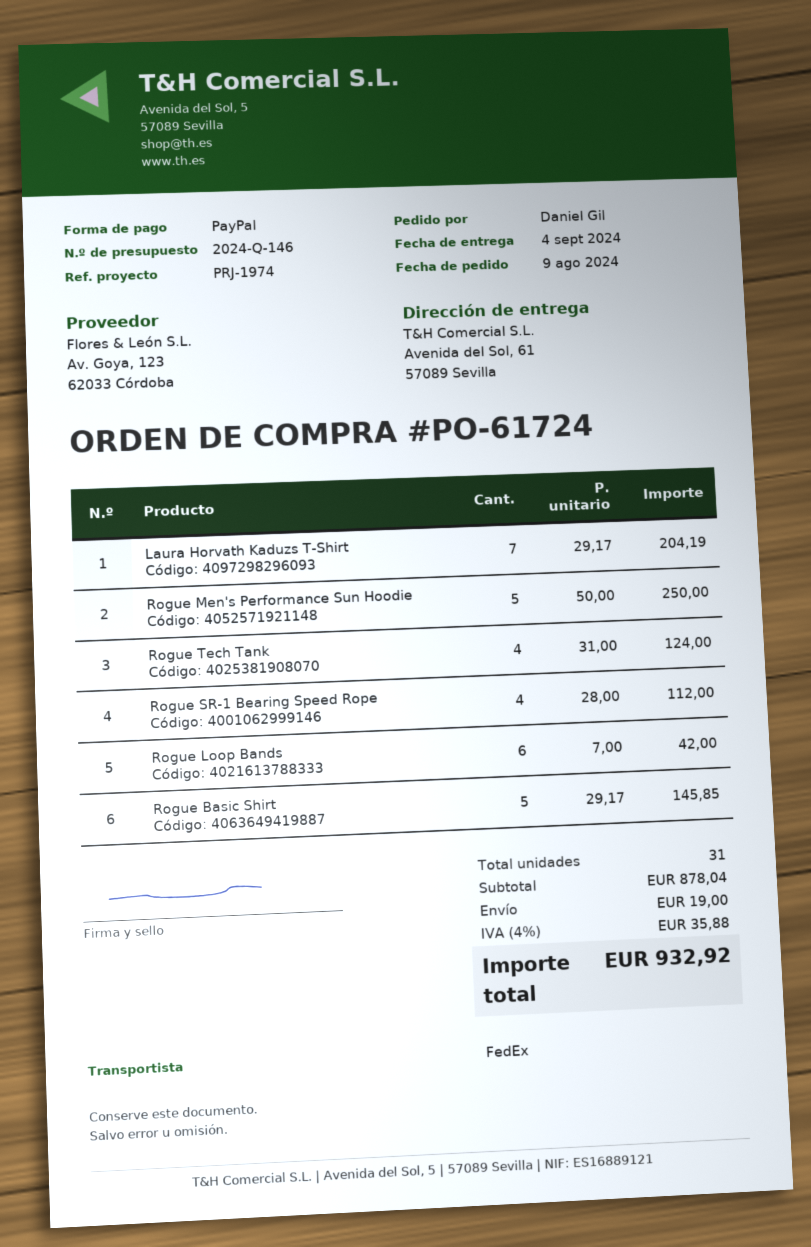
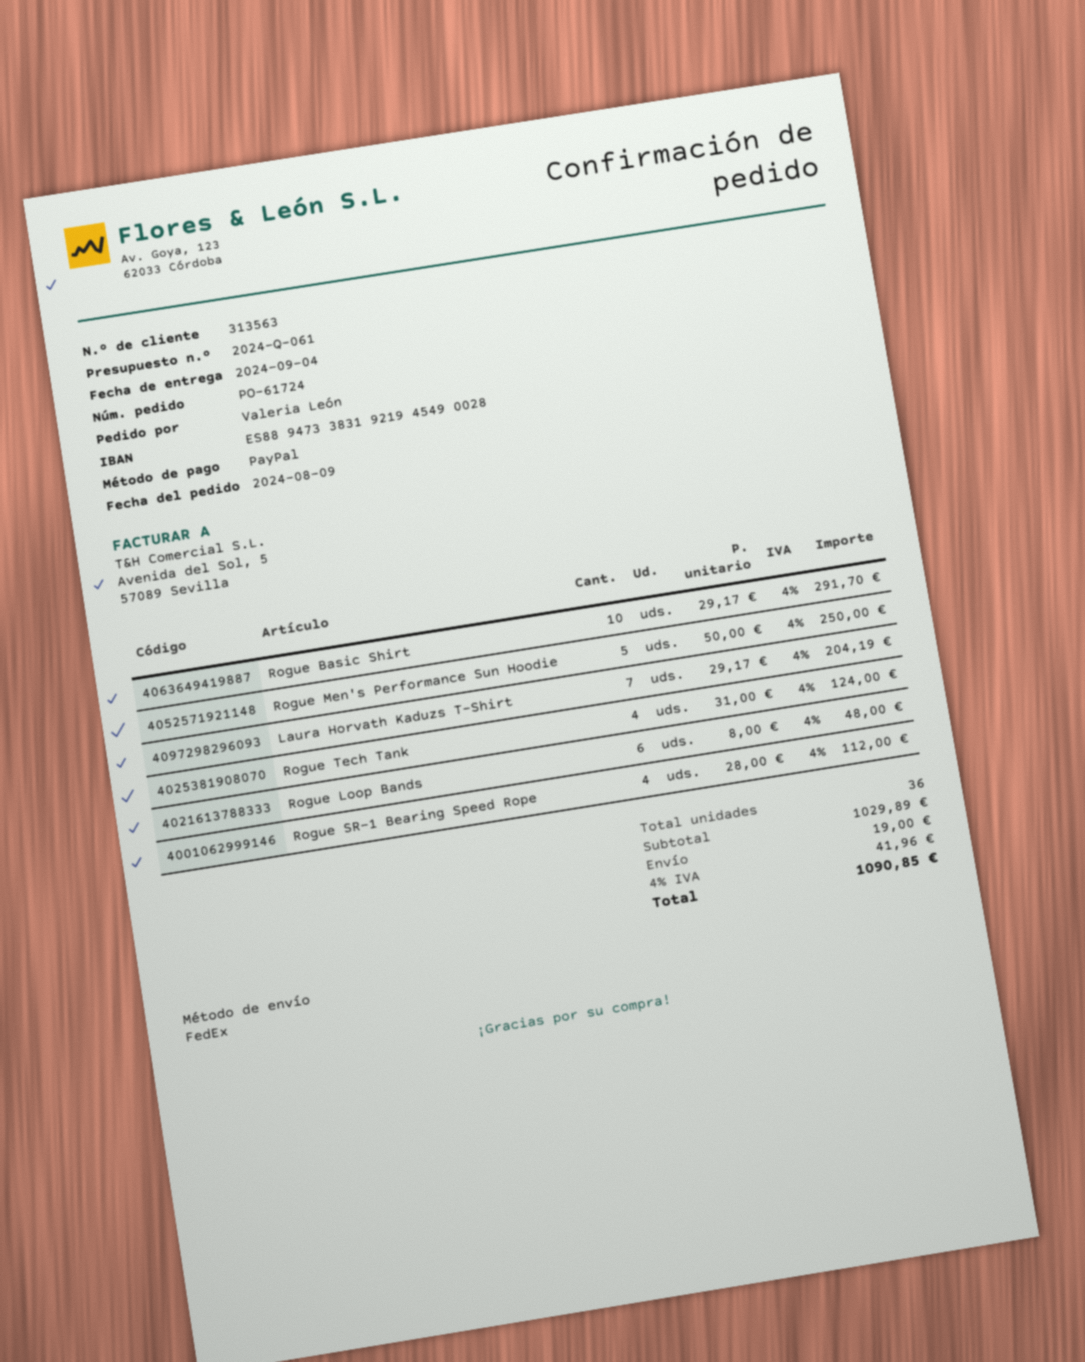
quote number: 2024-Q-146 -> 2024-Q-061
ordered by: Daniel Gil -> Valeria León
Rogue Loop Bands: 6 x 7.00 = 42.00 -> 6 x 8.00 = 48.00
Rogue Basic Shirt: 5 x 29.17 = 145.85 -> 10 x 29.17 = 291.70
total quantity: 31 -> 36
subtotal: 878.04 -> 1029.89
tax: 4% = 35.88 -> 4% = 41.96
total: 932.92 -> 1090.85

